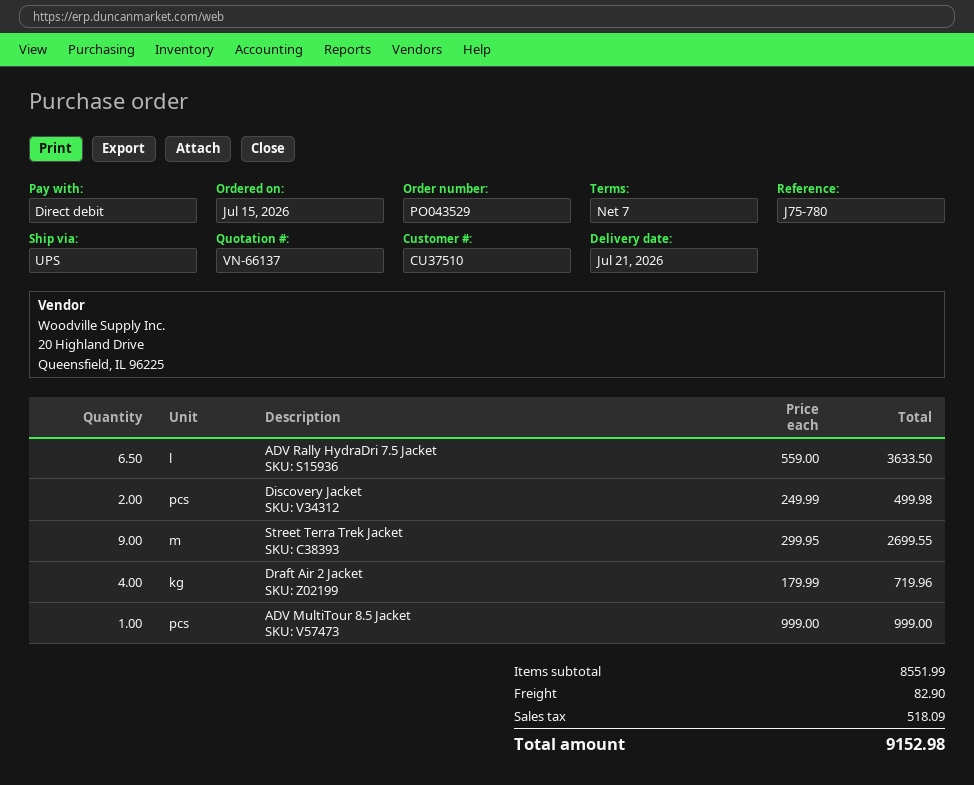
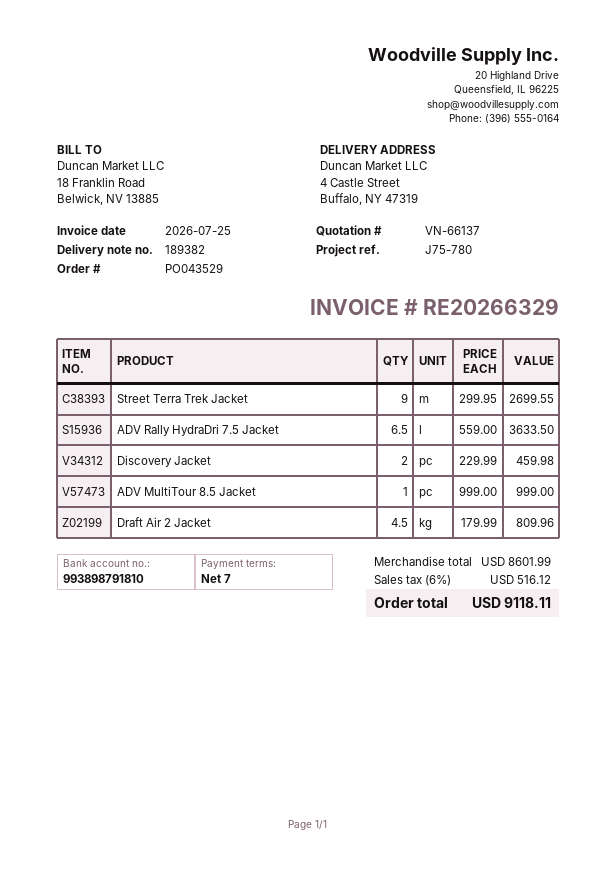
Discovery Jacket: 2 x 249.99 = 499.98 -> 2 x 229.99 = 459.98
Draft Air 2 Jacket: 4 x 179.99 = 719.96 -> 4.5 x 179.99 = 809.96
subtotal: 8551.99 -> 8601.99
shipping: 82.90 -> none
tax: 518.09 -> 516.12
total: 9152.98 -> 9118.11

